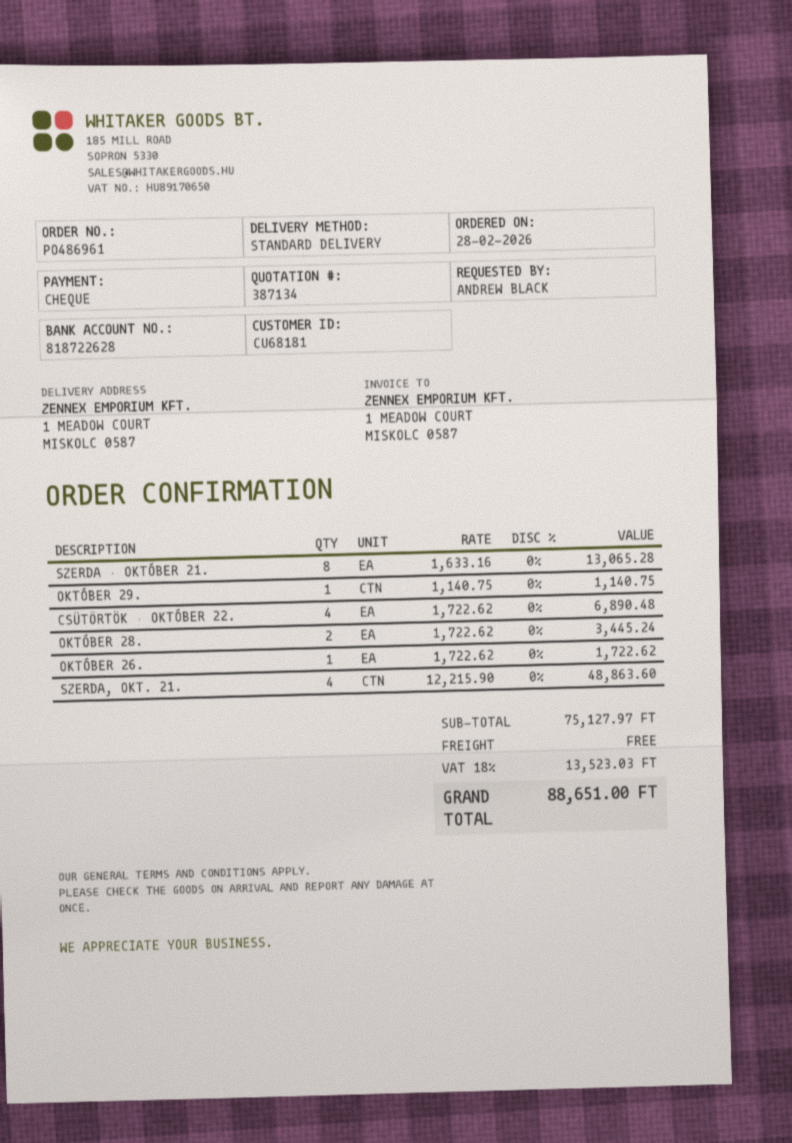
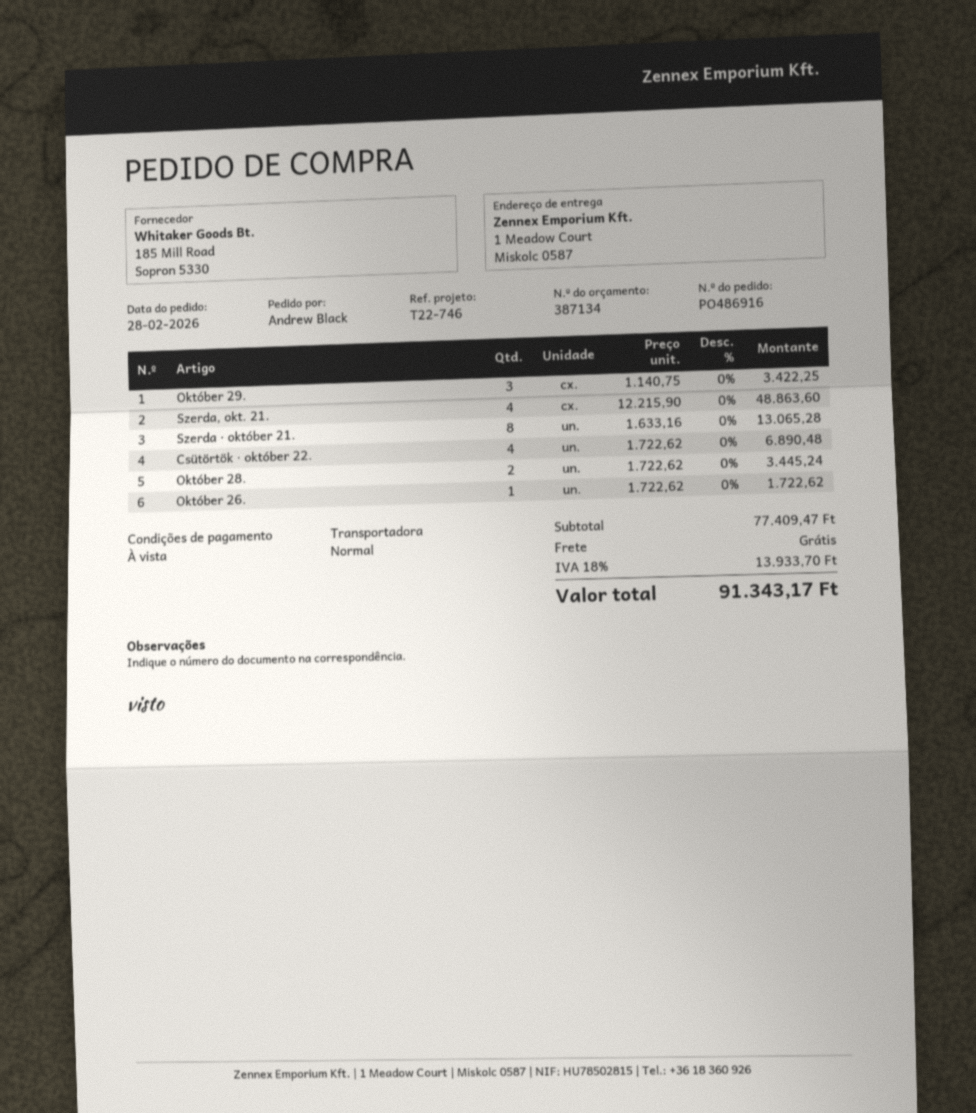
order number: PO486961 -> PO486916
OKTÓBER 29.: 1 x 1140.75 = 1140.75 -> 3 x 1140.75 = 3422.25
subtotal: 75127.97 -> 77409.47
tax: 18% = 13523.03 -> 18% = 13933.70
total: 88651.00 -> 91343.17

